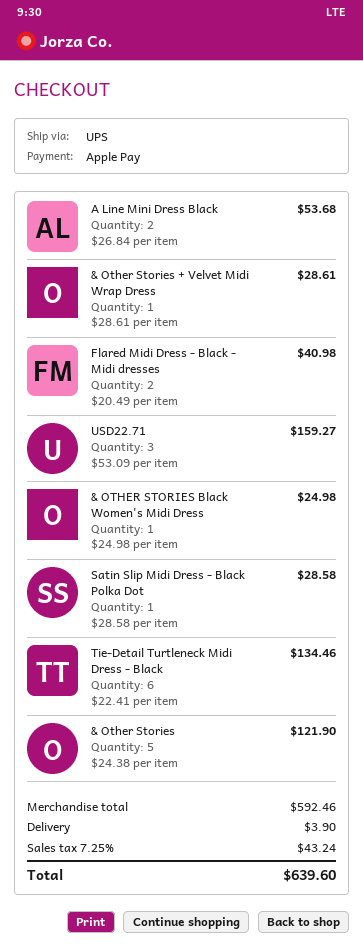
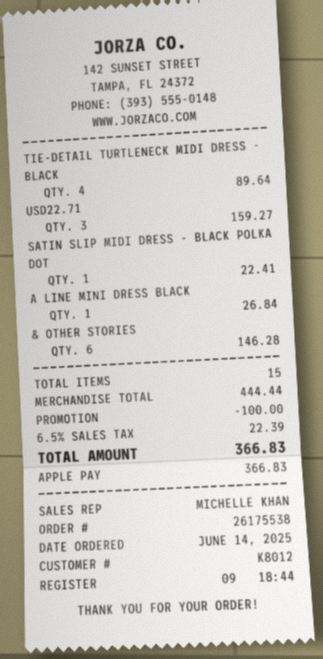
A Line Mini Dress Black: 2 for 53.68 -> 1 for 26.84
& Other Stories + Velvet Midi Wrap Dress: 1 for 28.61 -> none
Flared Midi Dress - Black - Midi dresses: 2 for 40.98 -> none
& OTHER STORIES Black Women's Midi Dress: 1 for 24.98 -> none
Satin Slip Midi Dress - Black Polka Dot: 1 for 28.58 -> 1 for 22.41
Tie-Detail Turtleneck Midi Dress - Black: 6 for 134.46 -> 4 for 89.64
& Other Stories: 5 for 121.90 -> 6 for 146.28
subtotal: 592.46 -> 444.44
discount: none -> 100.00
shipping: 3.90 -> none
tax: 7.25% = 43.24 -> 6.5% = 22.39
total: 639.60 -> 366.83

